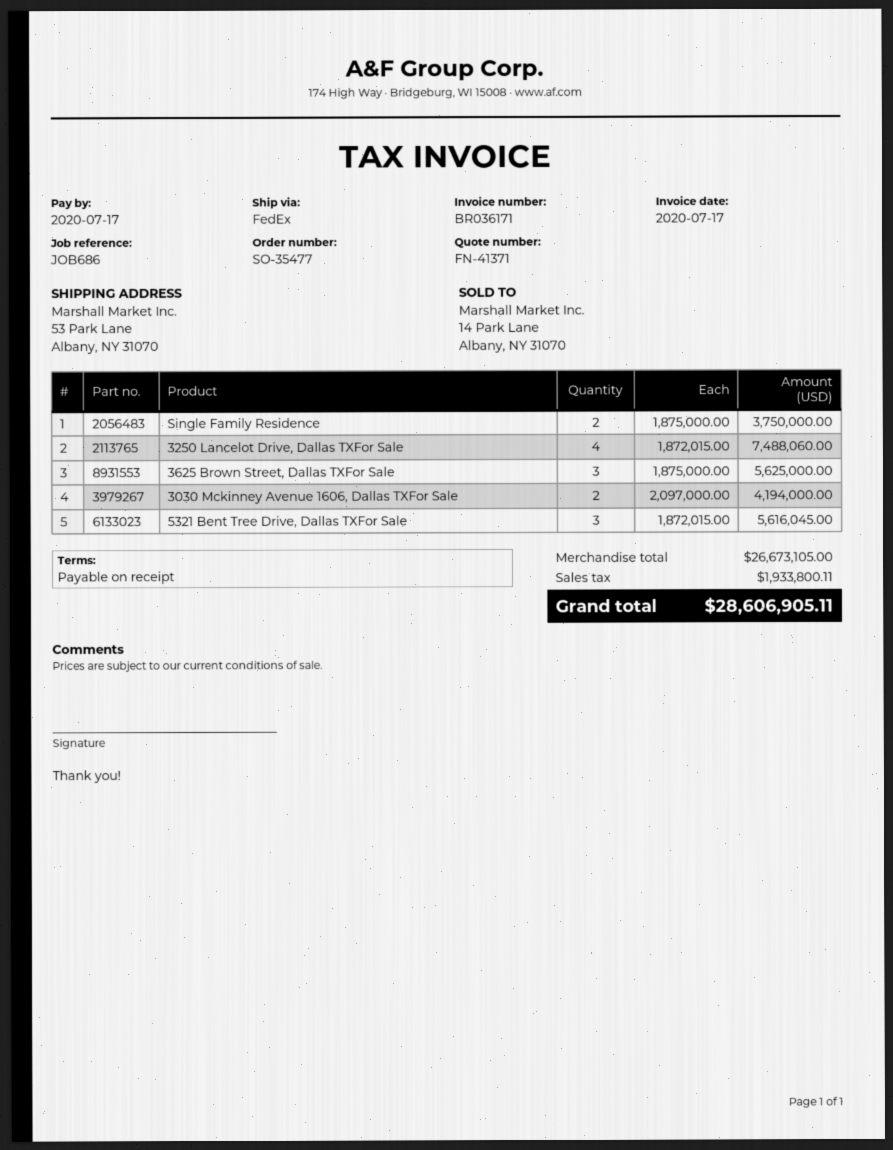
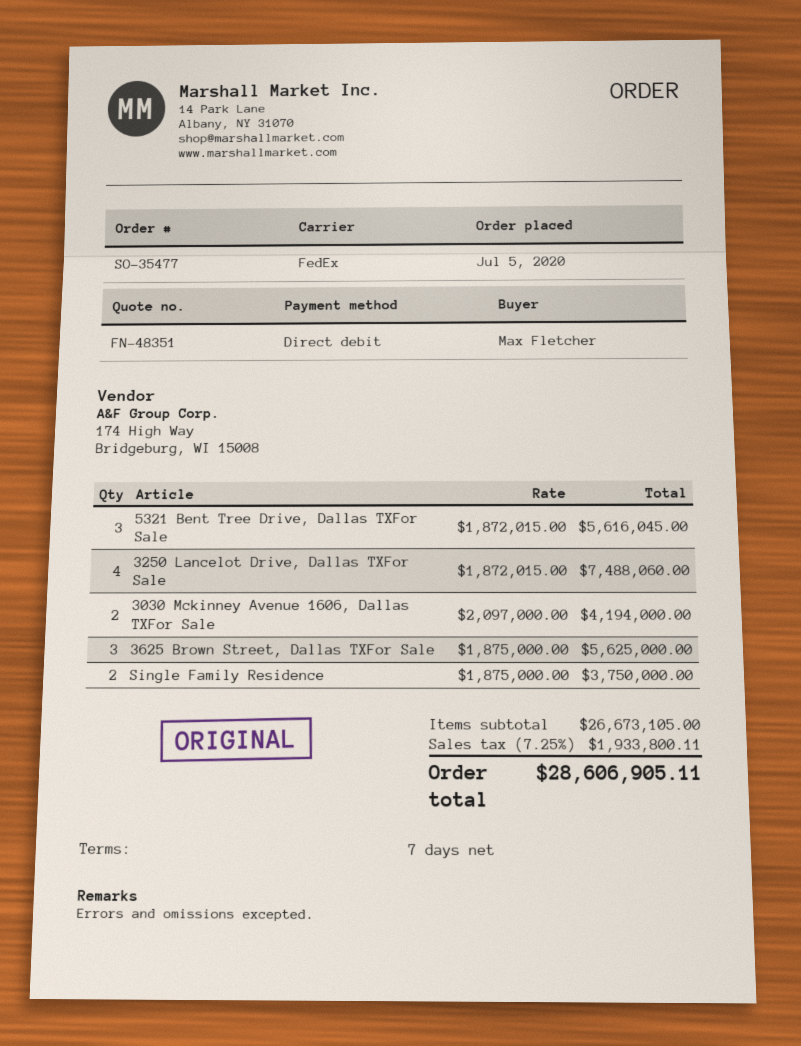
quote number: FN-41371 -> FN-48351
payment terms: on receipt -> 7 days

